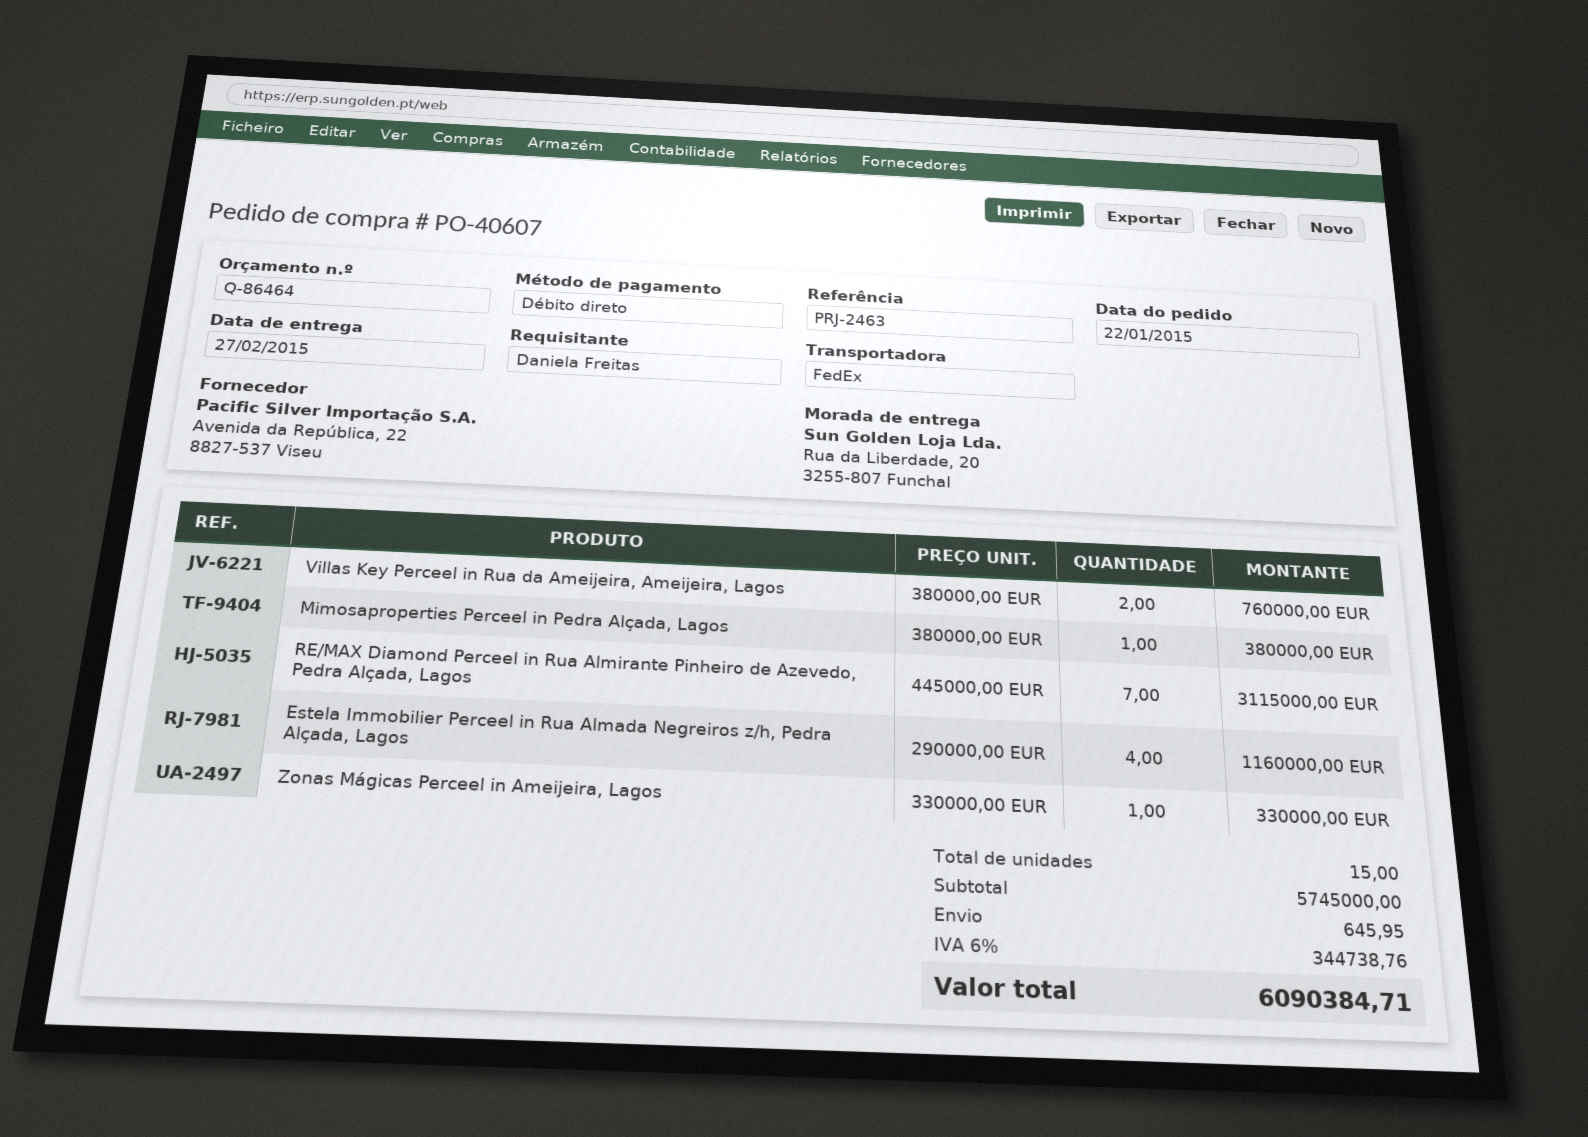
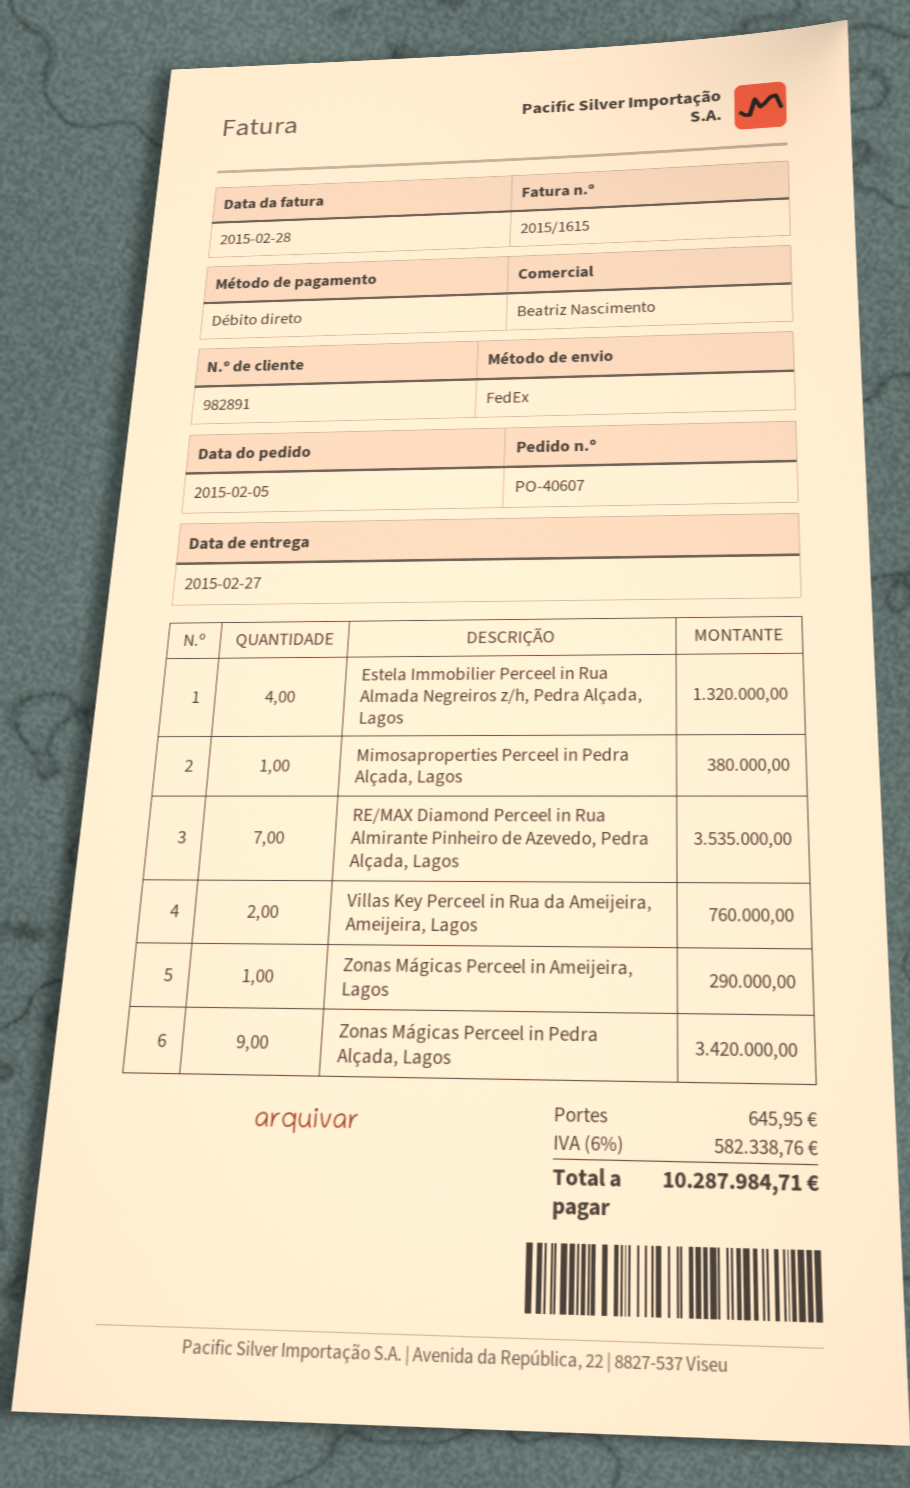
order date: 2015-01-22 -> 2015-02-05
RE/MAX Diamond Perceel in Rua Almirante Pinheiro de Azevedo, Pedra Alçada, Lagos: 7 for 3115000.00 -> 7 for 3535000.00
Estela Immobilier Perceel in Rua Almada Negreiros z/h, Pedra Alçada, Lagos: 4 for 1160000.00 -> 4 for 1320000.00
Zonas Mágicas Perceel in Ameijeira, Lagos: 1 for 330000.00 -> 1 for 290000.00
Zonas Mágicas Perceel in Pedra Alçada, Lagos: none -> 9 for 3420000.00
tax: 6% = 344738.76 -> 6% = 582338.76
total: 6090384.71 -> 10287984.71

